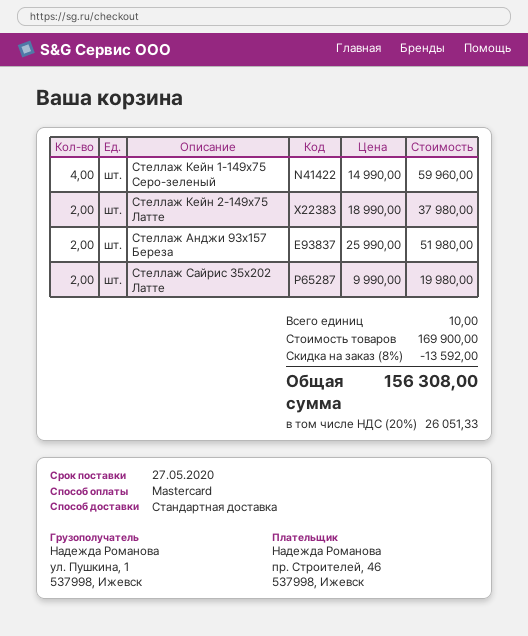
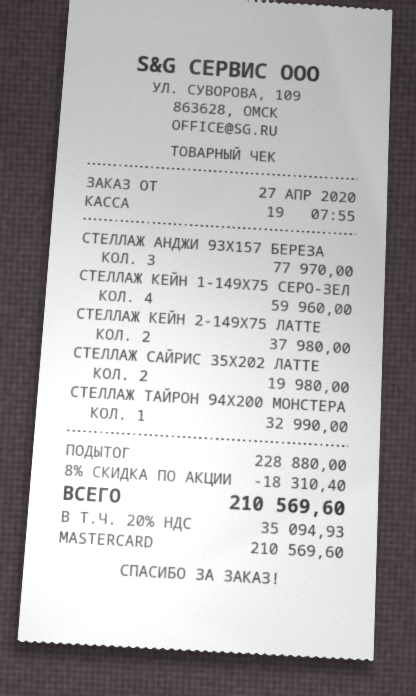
Стеллаж Анджи 93x157 Береза: 2 for 51980.00 -> 3 for 77970.00
СТЕЛЛАЖ ТАЙРОН 94X200 МОНСТЕРА: none -> 1 for 32990.00
subtotal: 169900.00 -> 228880.00
discount: 8% = 13592.00 -> 8% = 18310.40
tax: 20% = 26051.33 -> 20% = 35094.93
total: 156308.00 -> 210569.60

